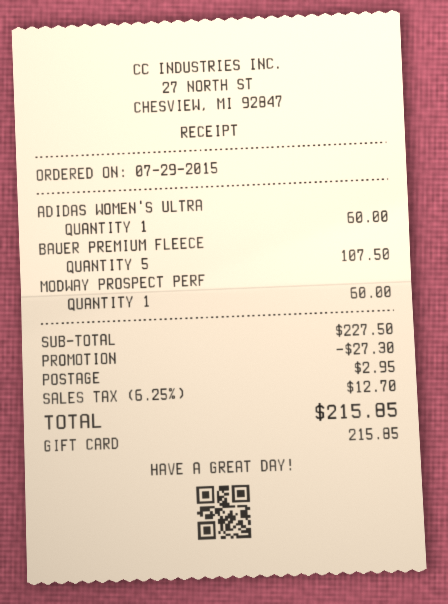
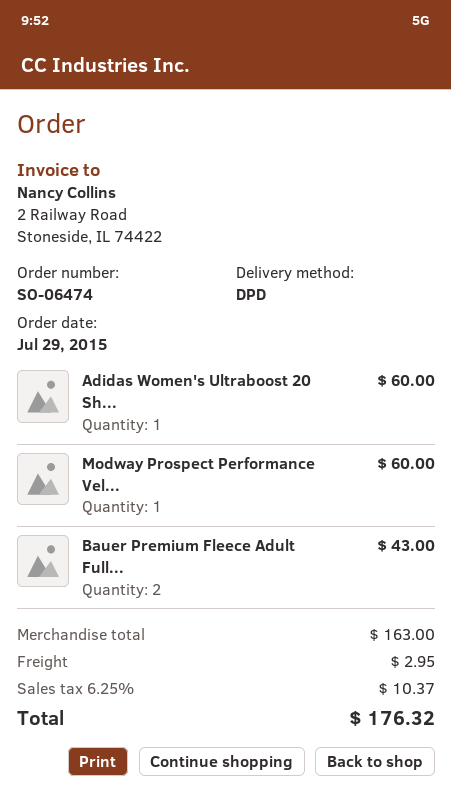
BAUER PREMIUM FLEECE: 5 for 107.50 -> 2 for 43.00
subtotal: 227.50 -> 163.00
discount: 27.30 -> none
tax: 6.25% = 12.70 -> 6.25% = 10.37
total: 215.85 -> 176.32

